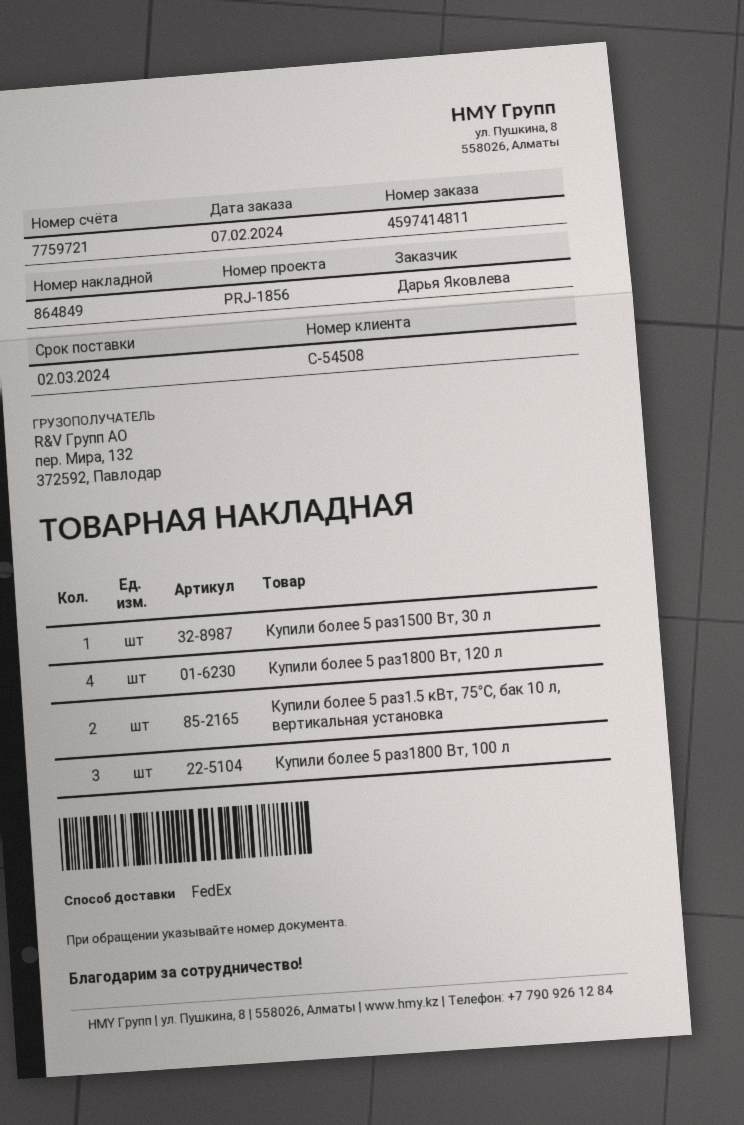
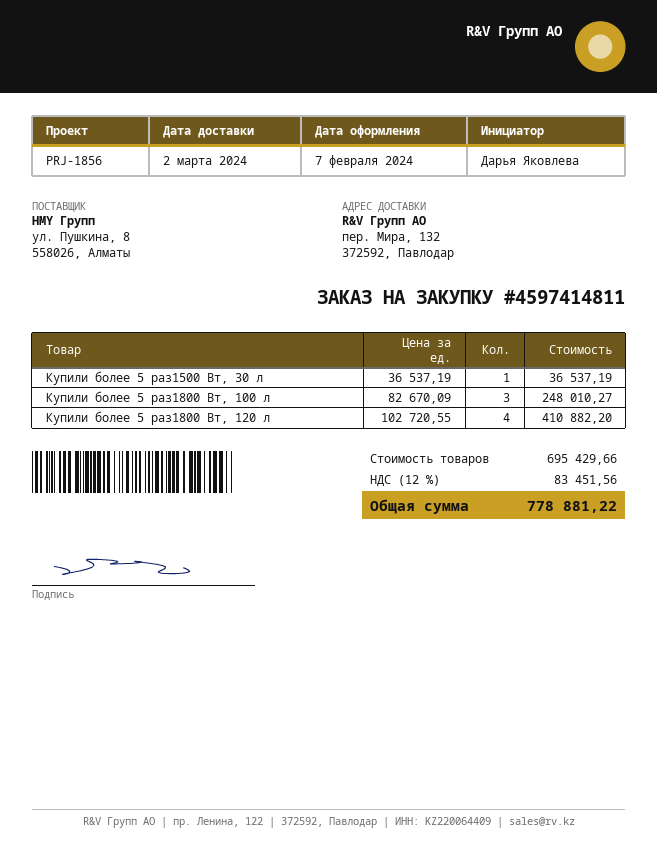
Купили более 5 раз1.5 кВт, 75°С, бак 10 л, вертикальная установка: 2 -> none

